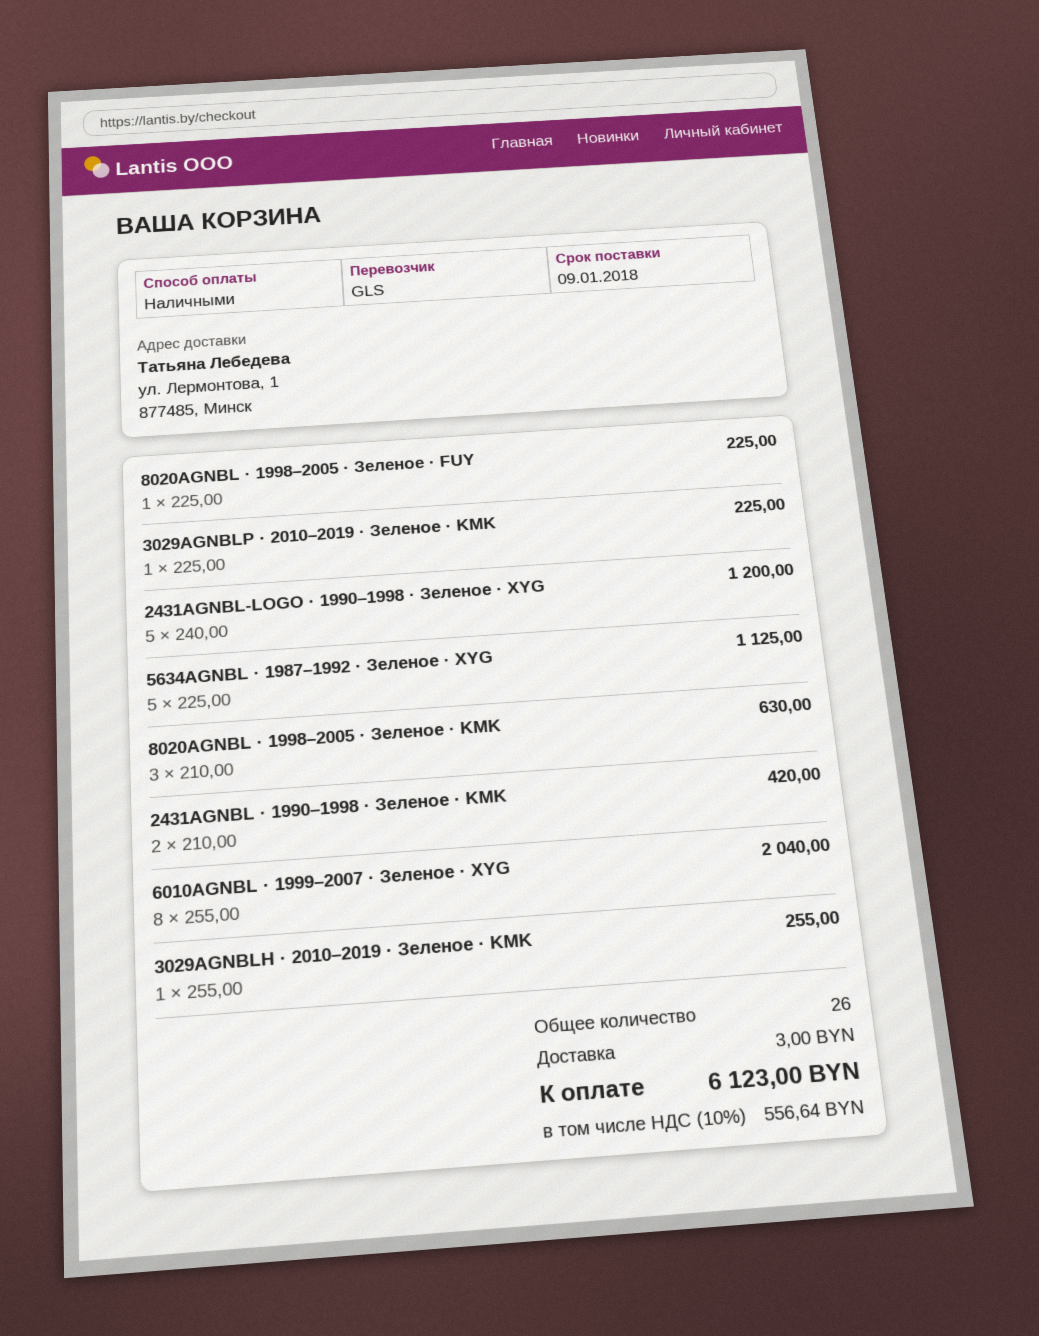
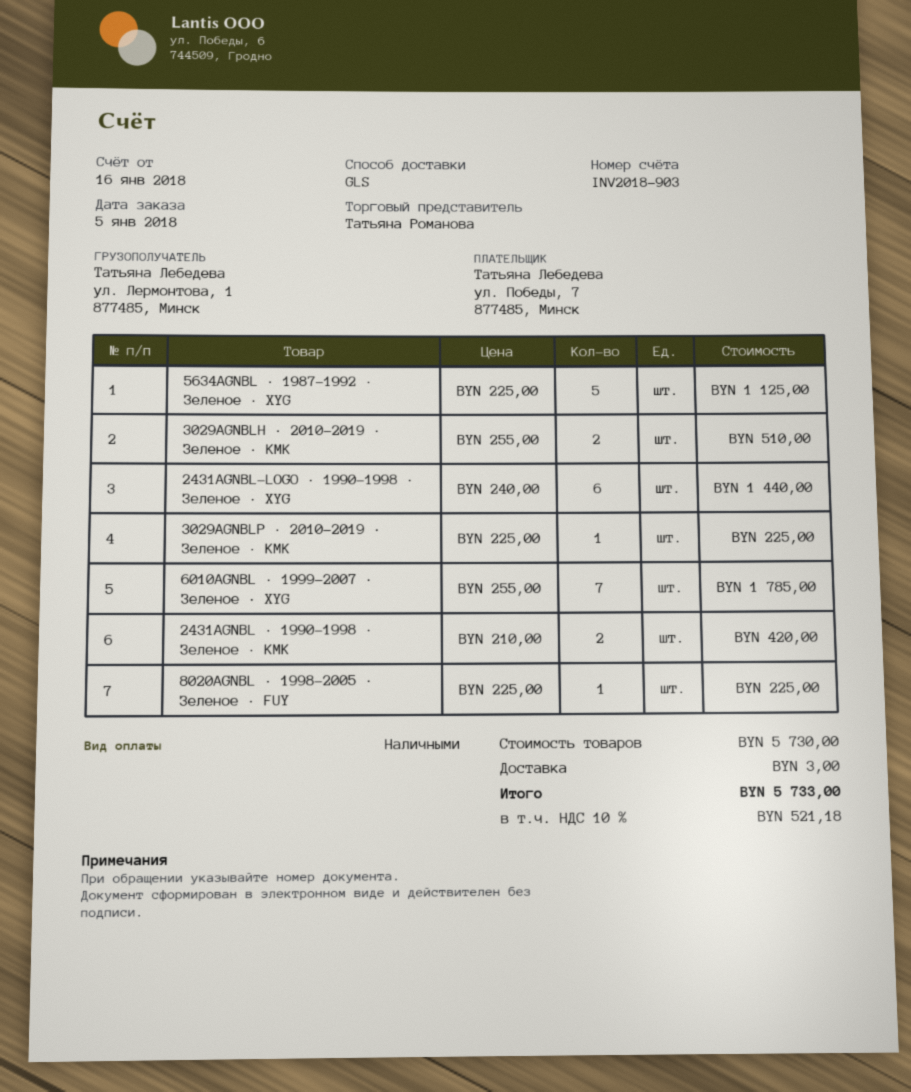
2431AGNBL-LOGO · 1990–1998 · Зеленое · XYG: 5 x 240.00 = 1200.00 -> 6 x 240.00 = 1440.00
8020AGNBL · 1998–2005 · Зеленое · KMK: 3 x 210.00 = 630.00 -> none
6010AGNBL · 1999–2007 · Зеленое · XYG: 8 x 255.00 = 2040.00 -> 7 x 255.00 = 1785.00
3029AGNBLH · 2010–2019 · Зеленое · KMK: 1 x 255.00 = 255.00 -> 2 x 255.00 = 510.00
tax: 10% = 556.64 -> 10% = 521.18
total: 6123.00 -> 5733.00

